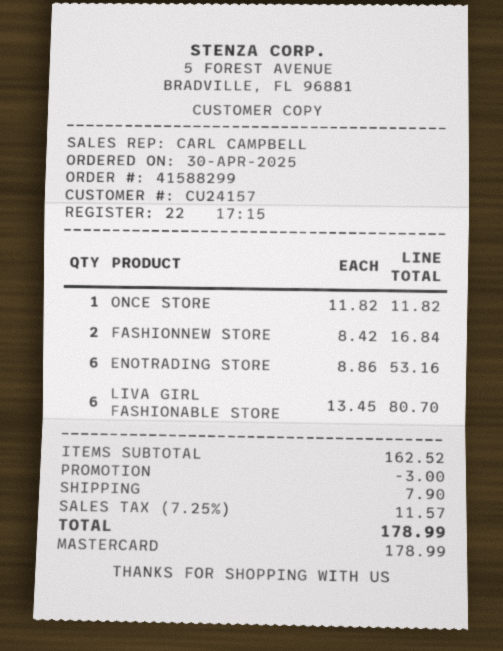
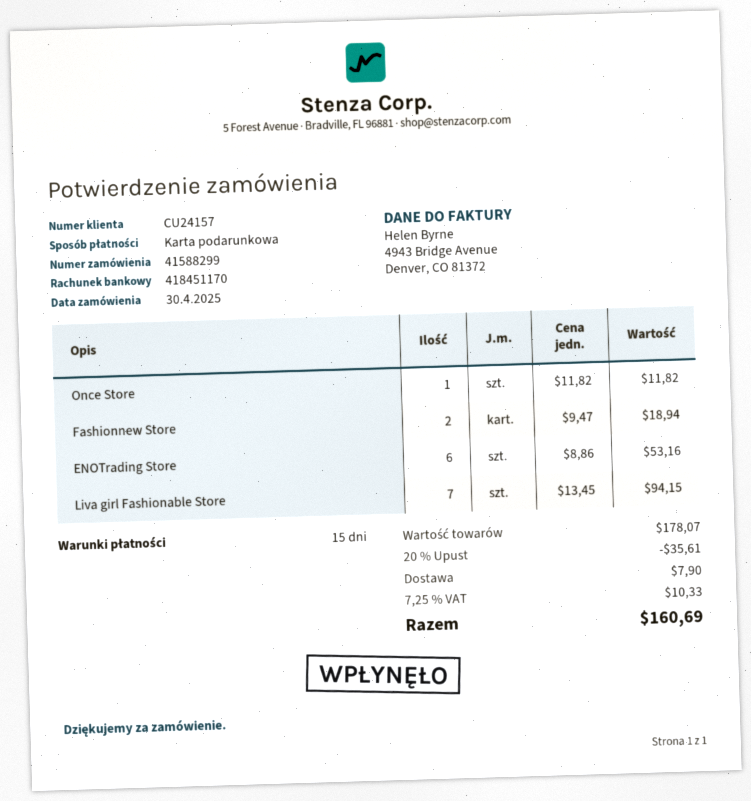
payment method: Mastercard -> gift card
FASHIONNEW STORE: 2 x 8.42 = 16.84 -> 2 x 9.47 = 18.94
LIVA GIRL FASHIONABLE STORE: 6 x 13.45 = 80.70 -> 7 x 13.45 = 94.15
subtotal: 162.52 -> 178.07
discount: 3.00 -> 35.61
tax: 7.25% = 11.57 -> 7.25% = 10.33
total: 178.99 -> 160.69

